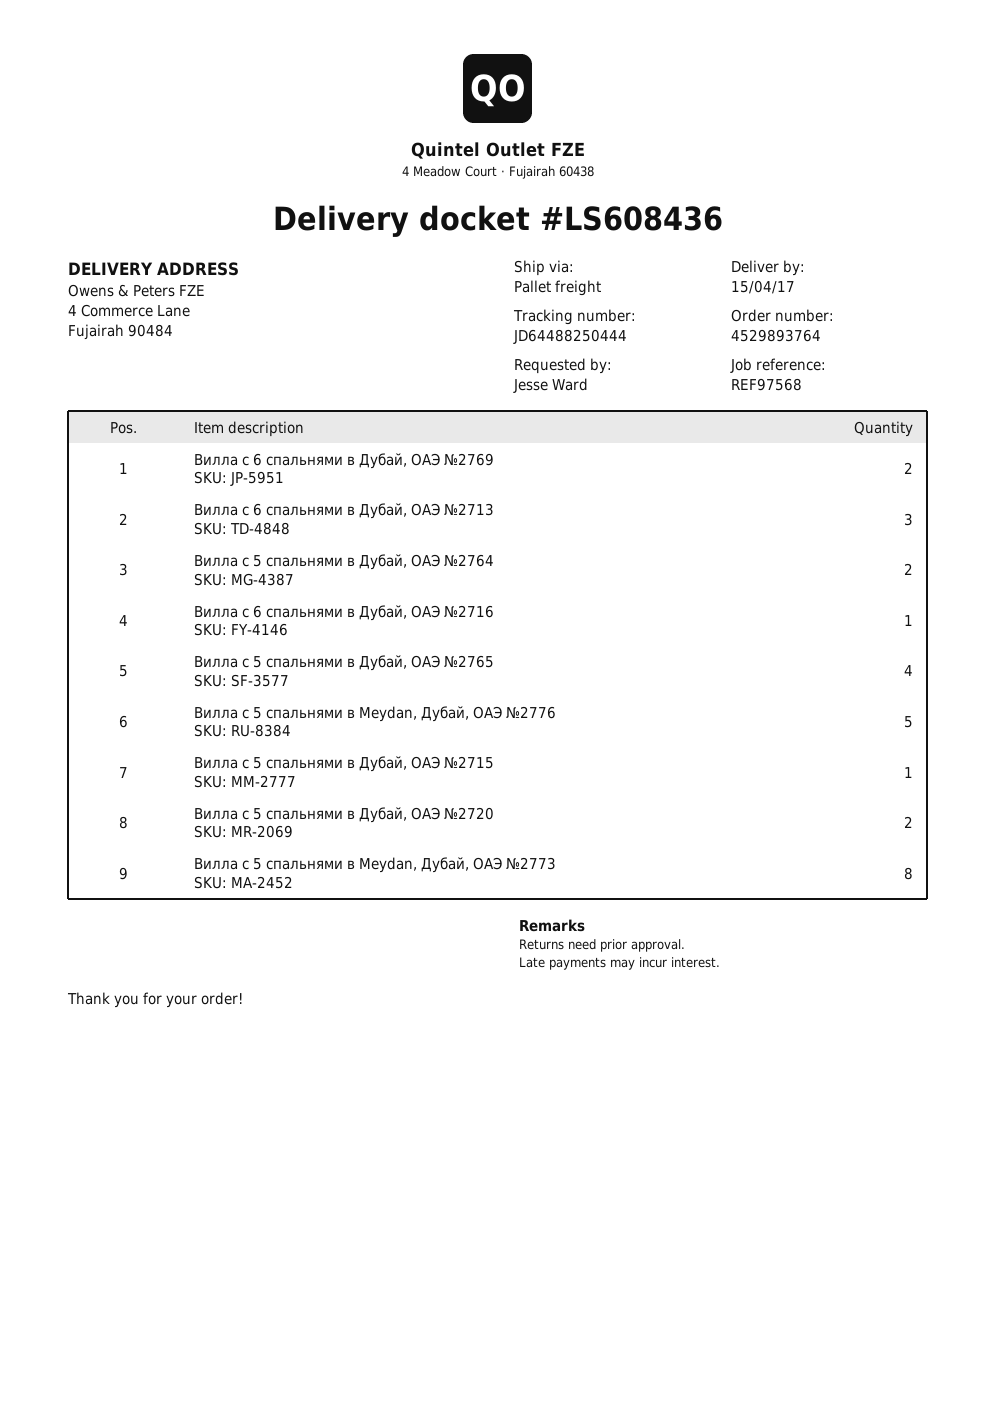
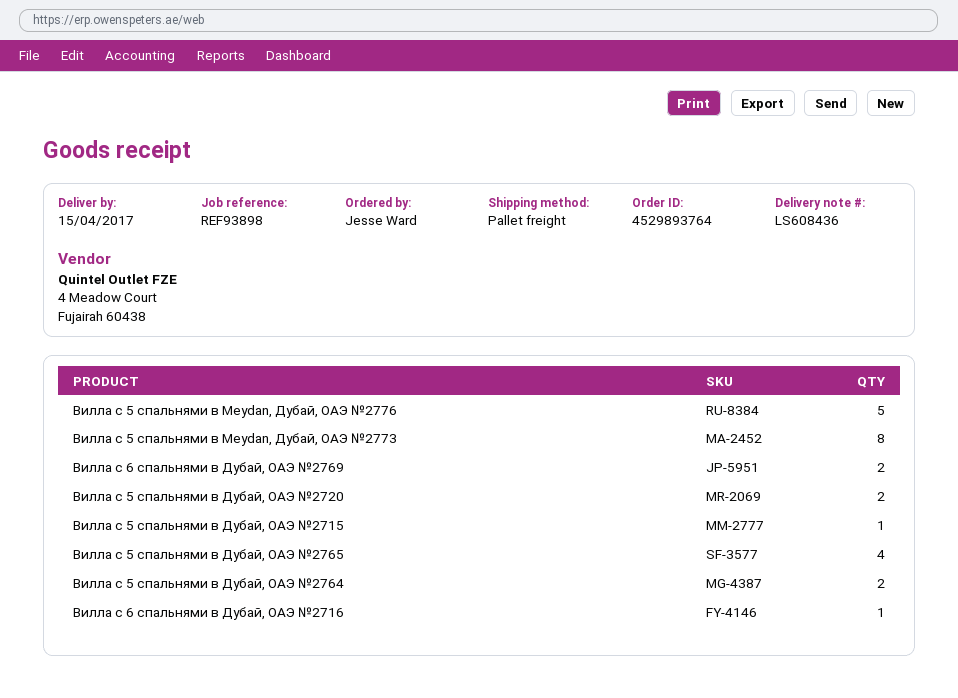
reference: REF97568 -> REF93898
Вилла с 6 спальнями в Дубай, ОАЭ №2713: 3 -> none

